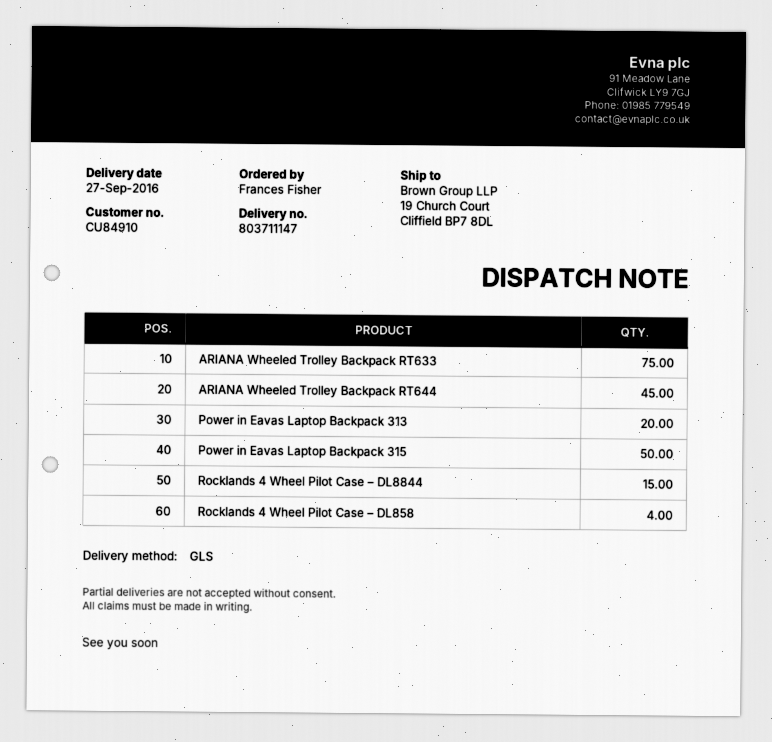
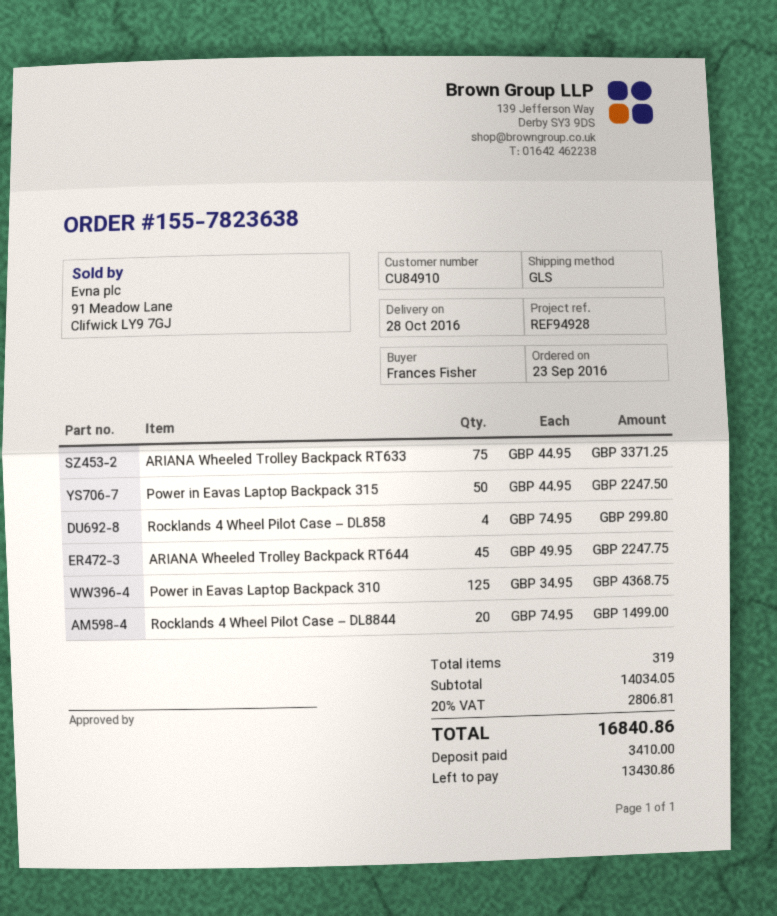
delivery date: 2016-09-27 -> 2016-10-28
Power in Eavas Laptop Backpack 313: 20 -> none
Rocklands 4 Wheel Pilot Case – DL8844: 15 -> 20
Power in Eavas Laptop Backpack 310: none -> 125

